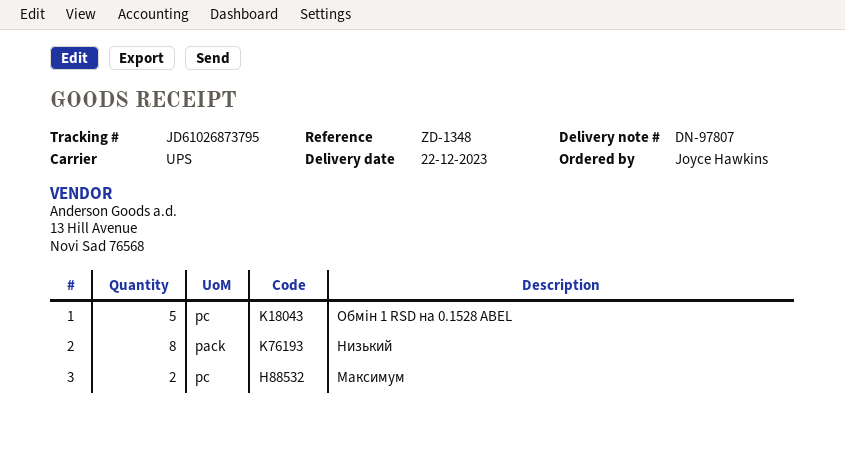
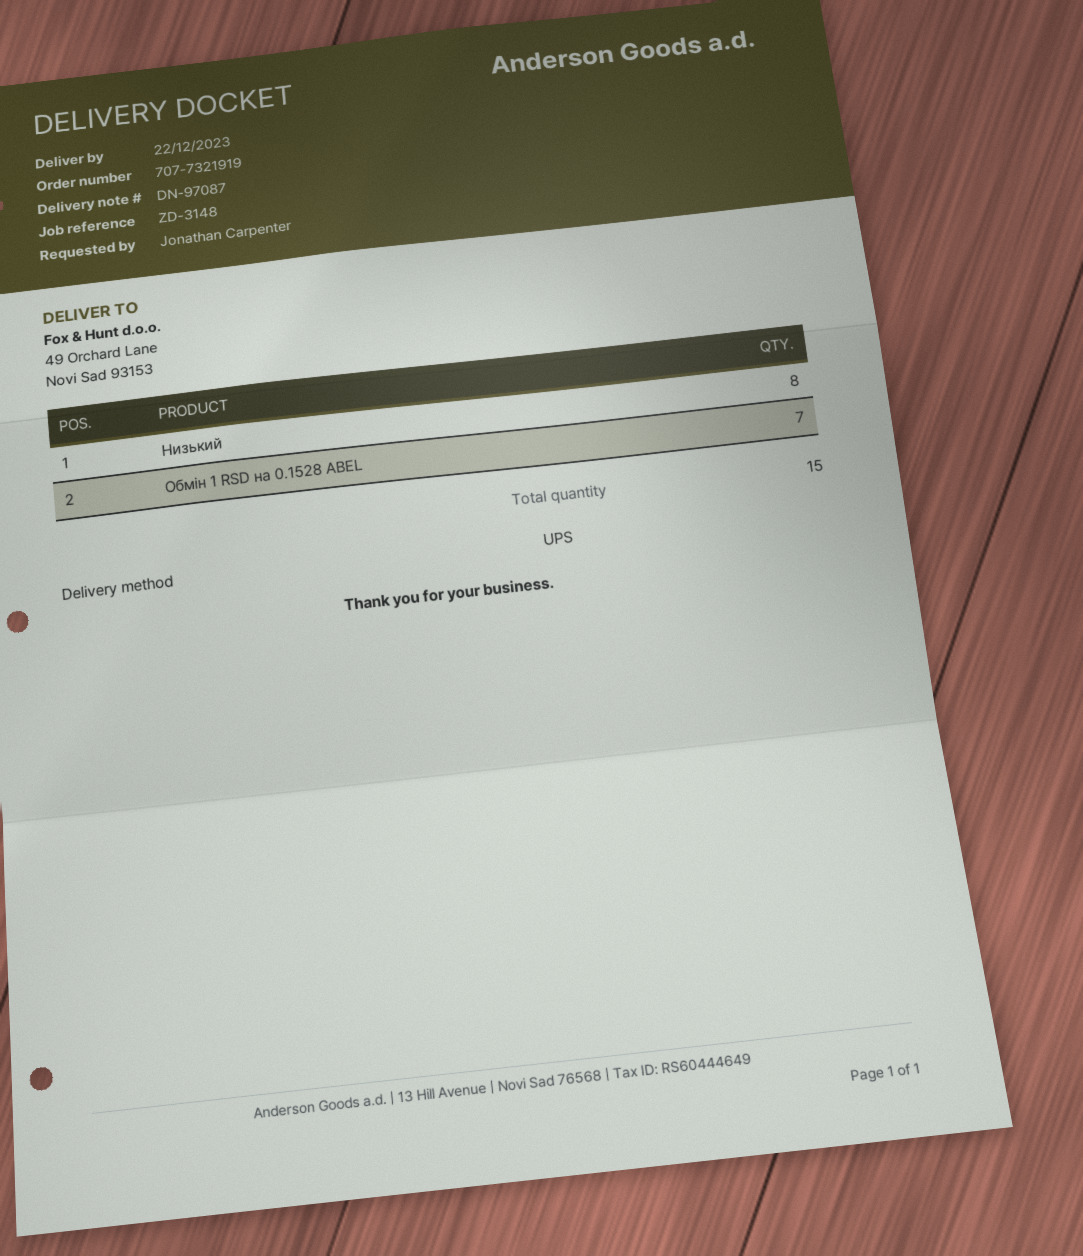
delivery note number: DN-97807 -> DN-97087
reference: ZD-1348 -> ZD-3148
ordered by: Joyce Hawkins -> Jonathan Carpenter
Обмін 1 RSD на 0.1528 ABEL: 5 -> 7
Максимум: 2 -> none

